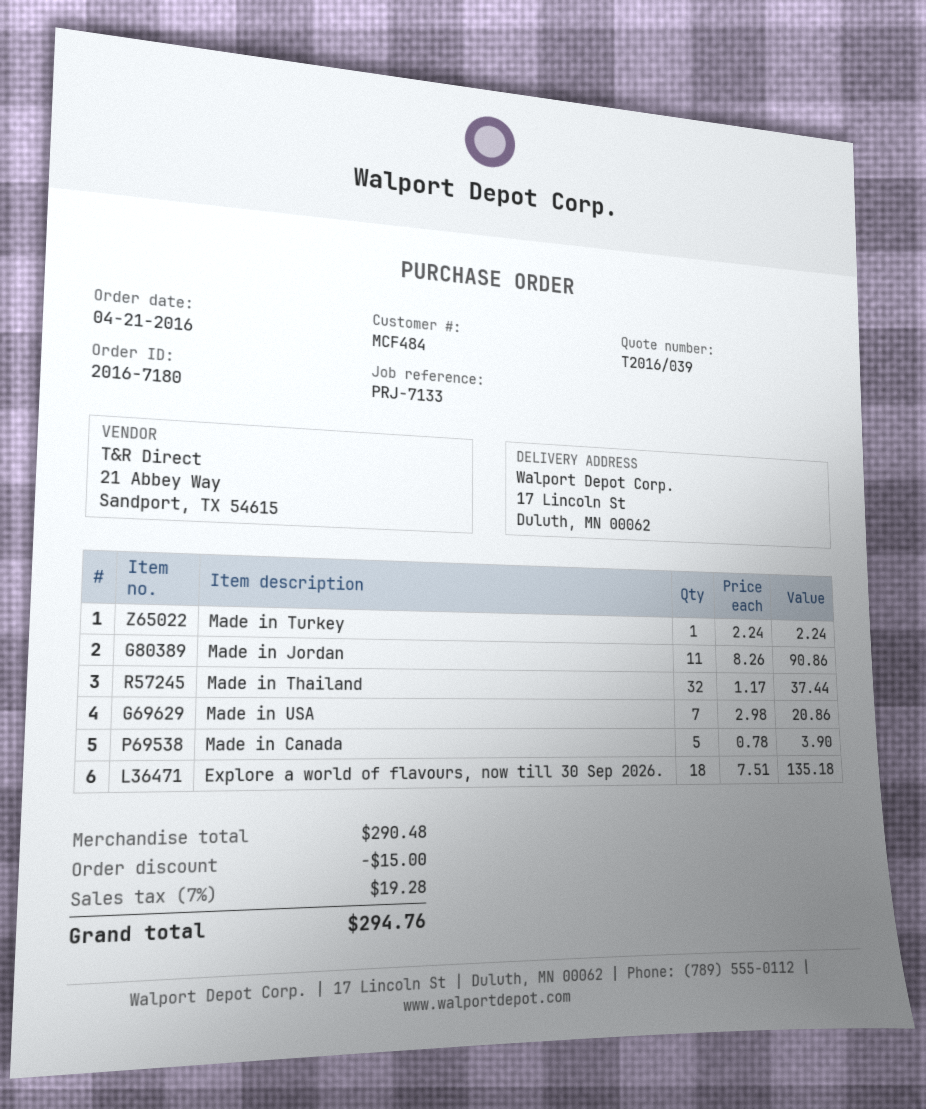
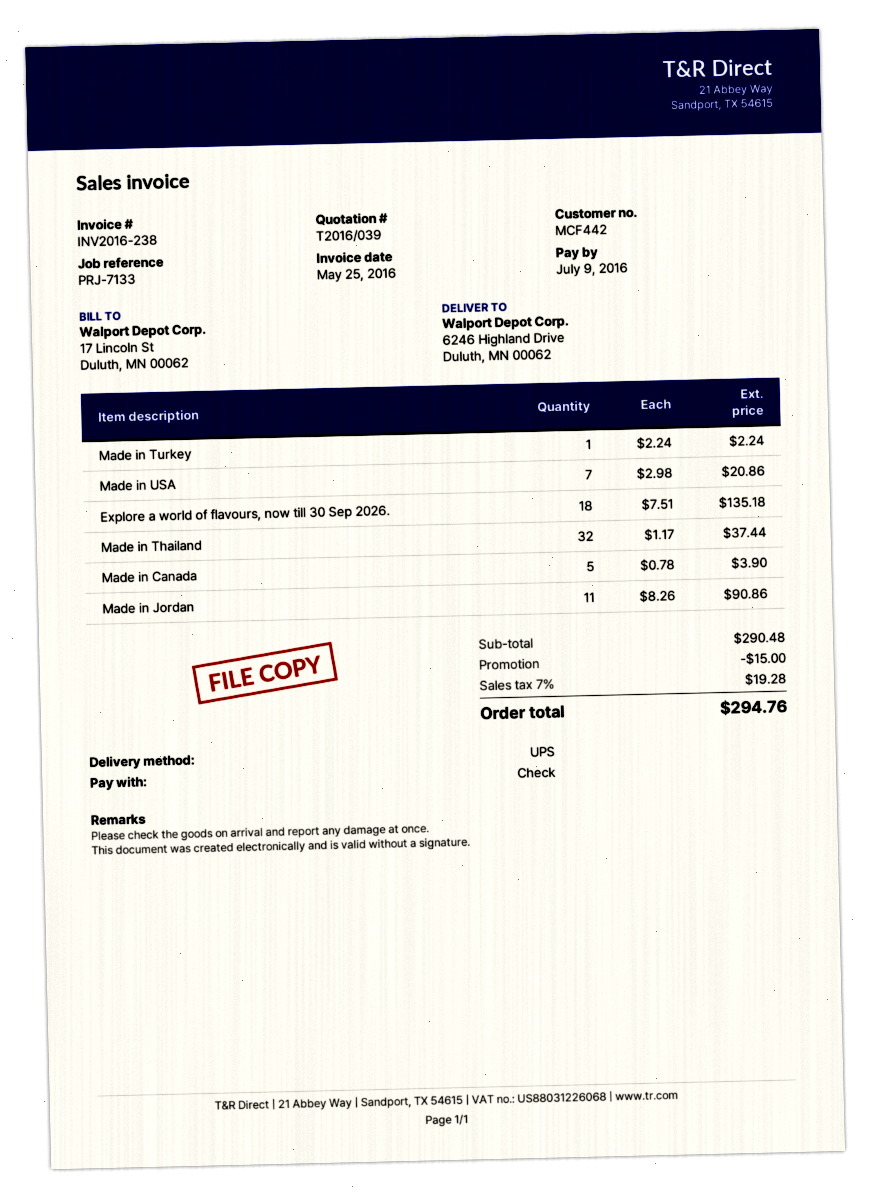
customer number: MCF484 -> MCF442
ship to: 17 Lincoln St, Duluth, MN 00062 -> 6246 Highland Drive, Duluth, MN 00062

